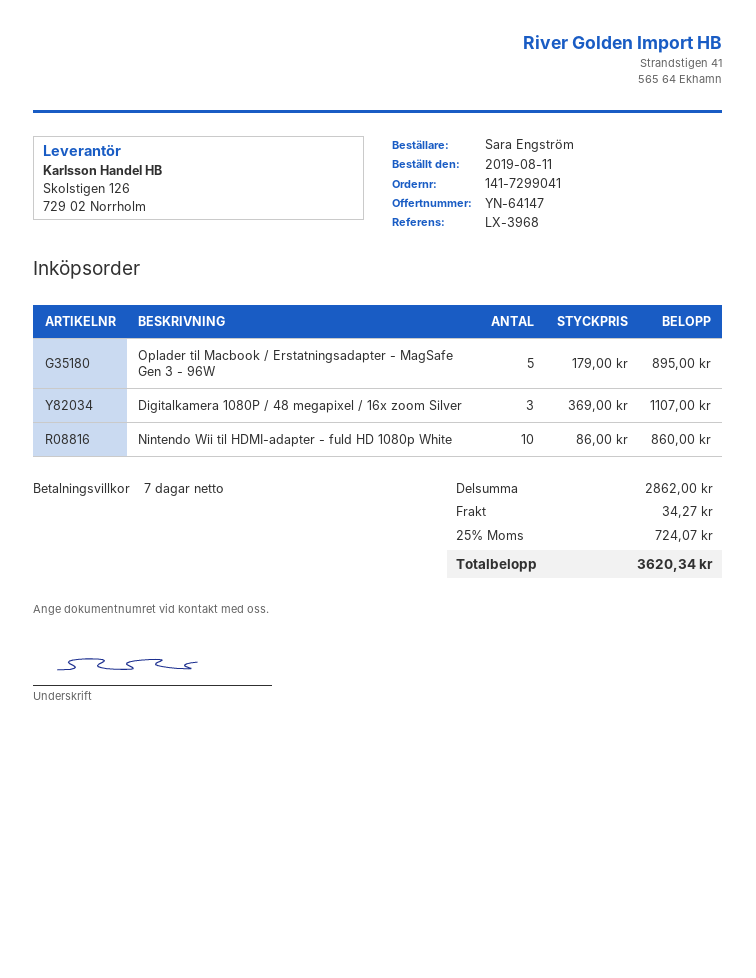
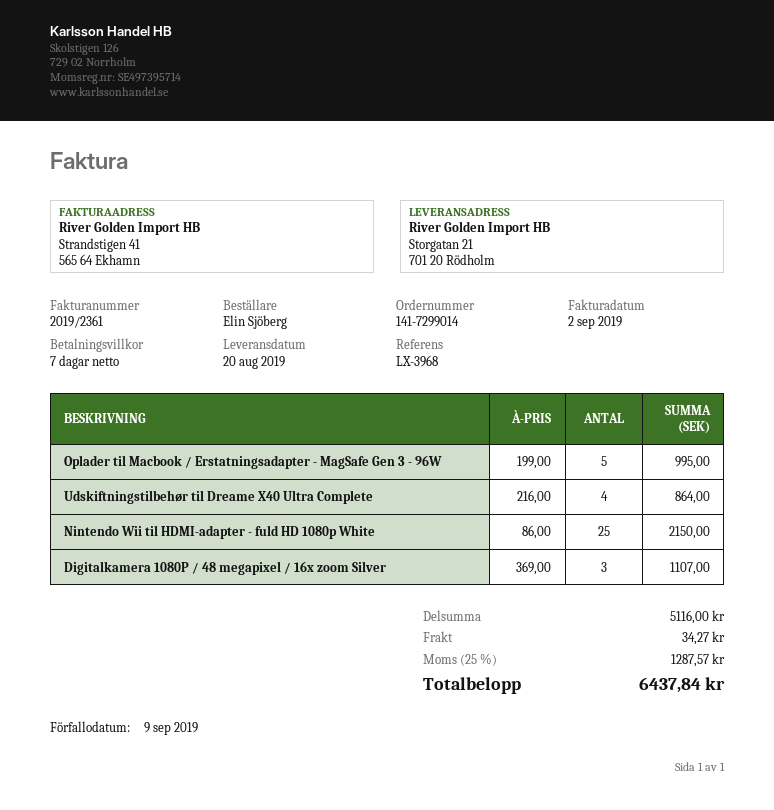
order number: 141-7299041 -> 141-7299014
ordered by: Sara Engström -> Elin Sjöberg
Oplader til Macbook / Erstatningsadapter - MagSafe Gen 3 - 96W: 5 x 179.00 = 895.00 -> 5 x 199.00 = 995.00
Nintendo Wii til HDMI-adapter - fuld HD 1080p White: 10 x 86.00 = 860.00 -> 25 x 86.00 = 2150.00
Udskiftningstilbehør til Dreame X40 Ultra Complete: none -> 4 x 216.00 = 864.00
subtotal: 2862.00 -> 5116.00
tax: 25% = 724.07 -> 25% = 1287.57
total: 3620.34 -> 6437.84

